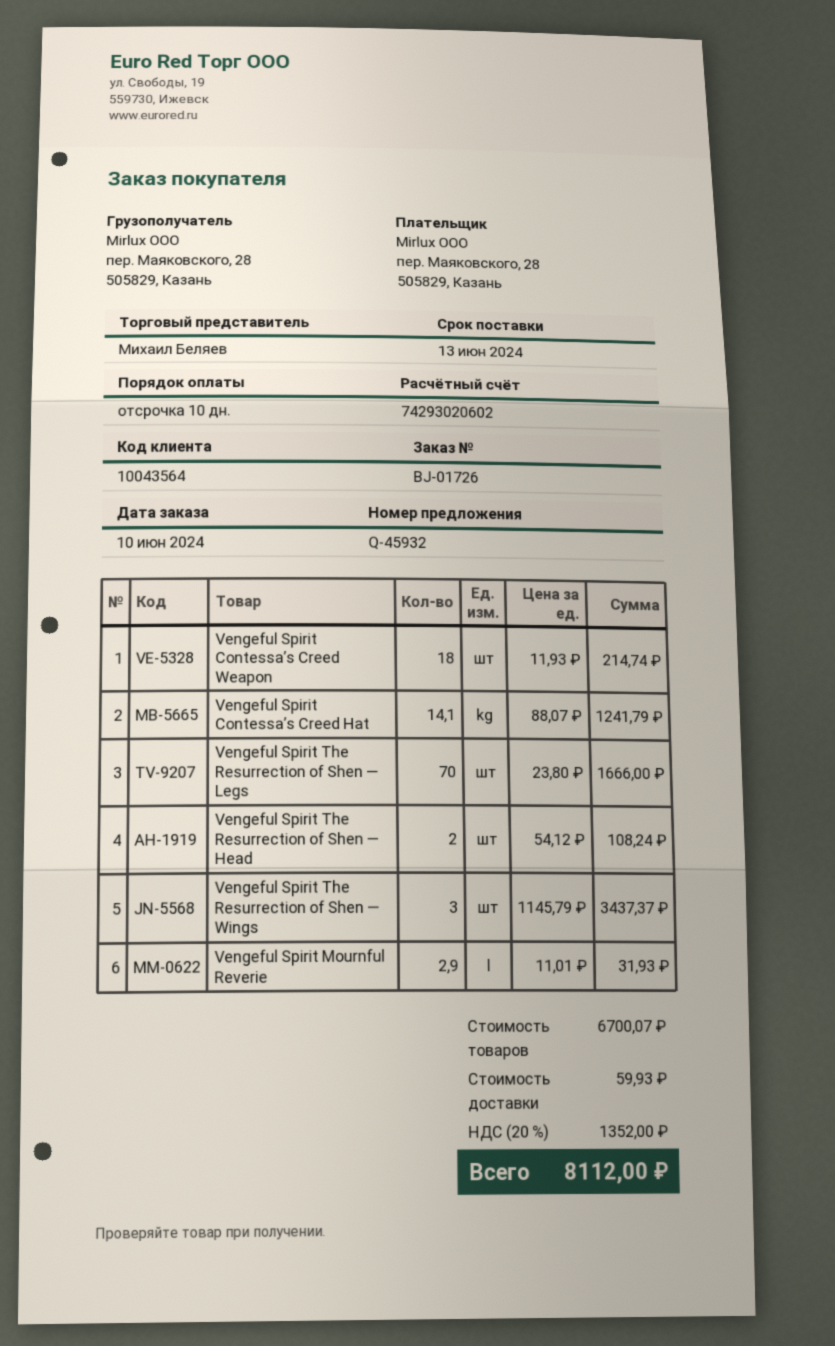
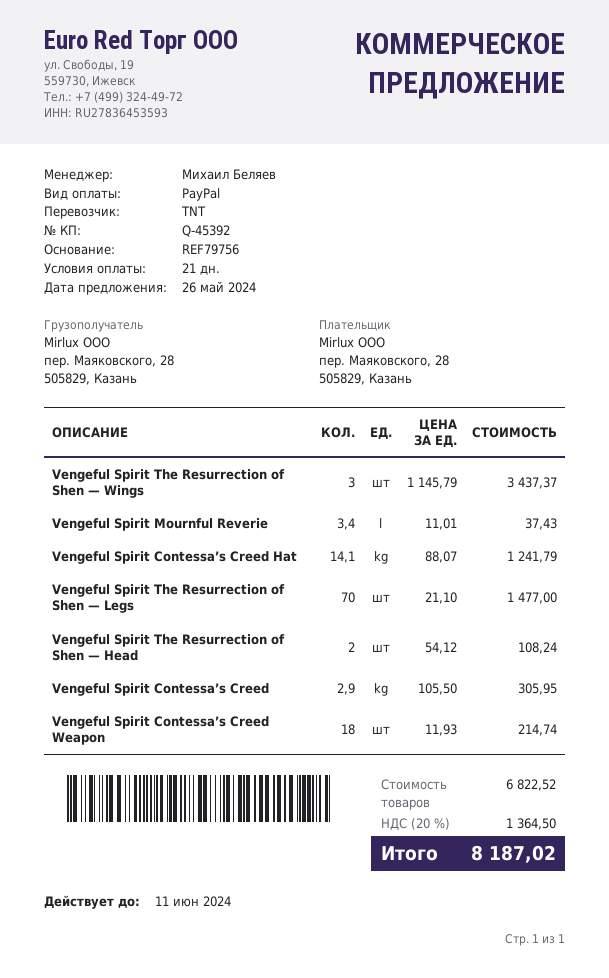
quote number: Q-45932 -> Q-45392
payment terms: 10 days -> 21 days
Vengeful Spirit The Resurrection of Shen — Legs: 70 x 23.80 = 1666.00 -> 70 x 21.10 = 1477.00
Vengeful Spirit Mournful Reverie: 2.9 x 11.01 = 31.93 -> 3.4 x 11.01 = 37.43
Vengeful Spirit Contessa’s Creed: none -> 2.9 x 105.50 = 305.95
subtotal: 6700.07 -> 6822.52
shipping: 59.93 -> none
tax: 20% = 1352.00 -> 20% = 1364.50
total: 8112.00 -> 8187.02

